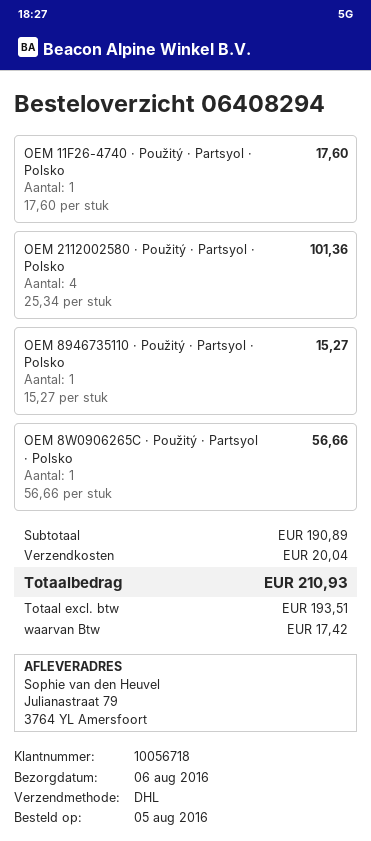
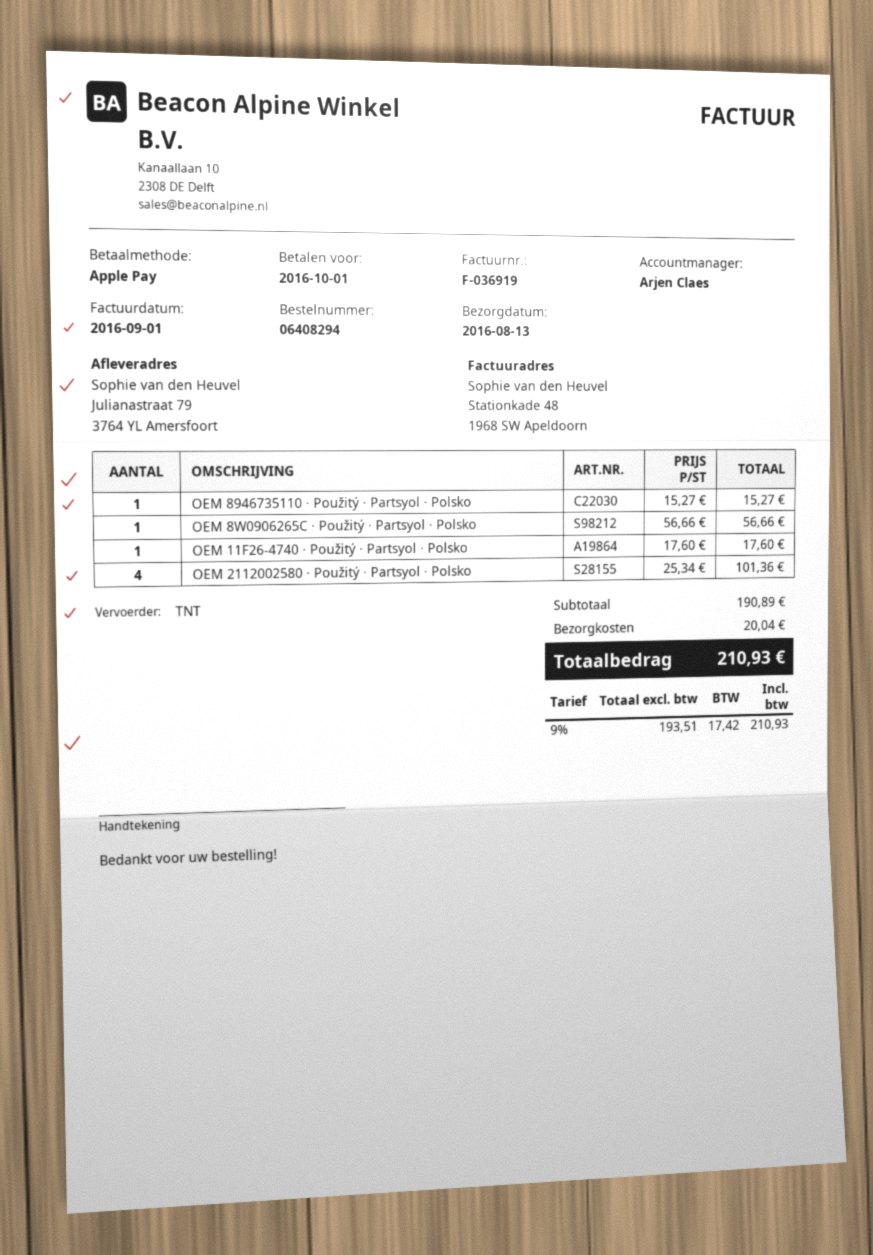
delivery date: 2016-08-06 -> 2016-08-13
shipping method: DHL -> TNT

